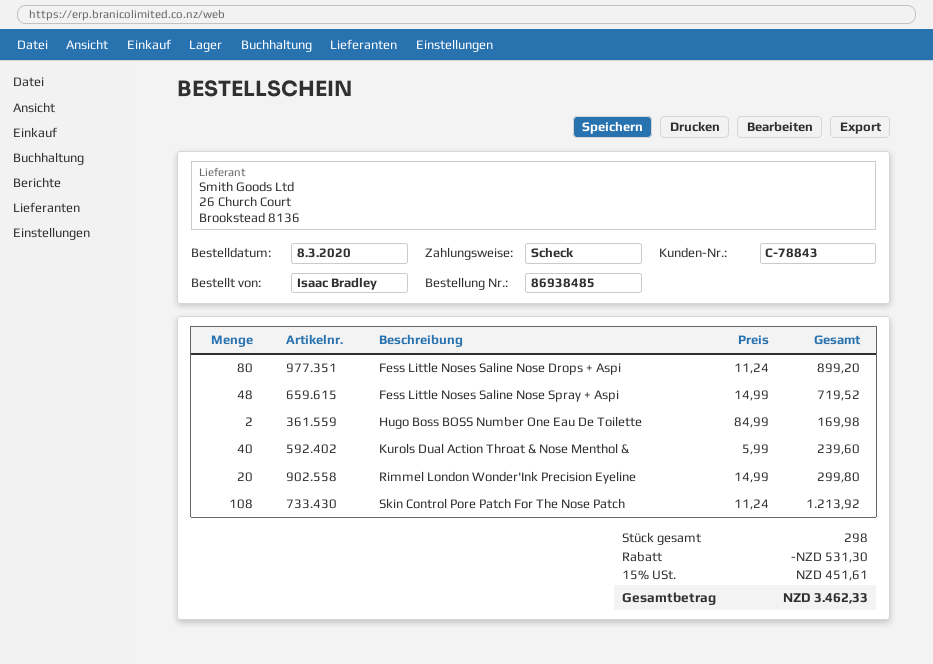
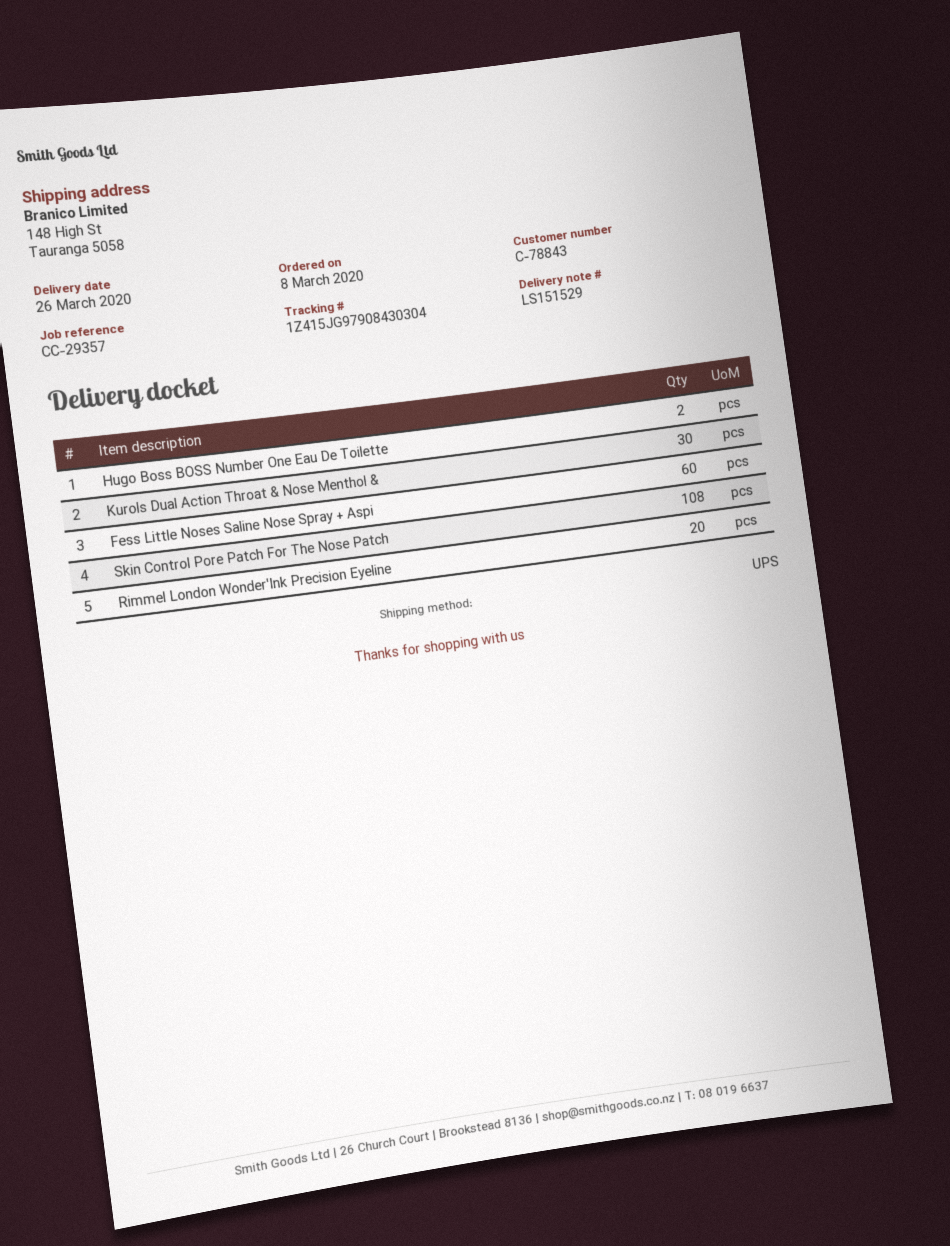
Fess Little Noses Saline Nose Drops + Aspi: 80 -> none
Fess Little Noses Saline Nose Spray + Aspi: 48 -> 60
Kurols Dual Action Throat & Nose Menthol &: 40 -> 30

